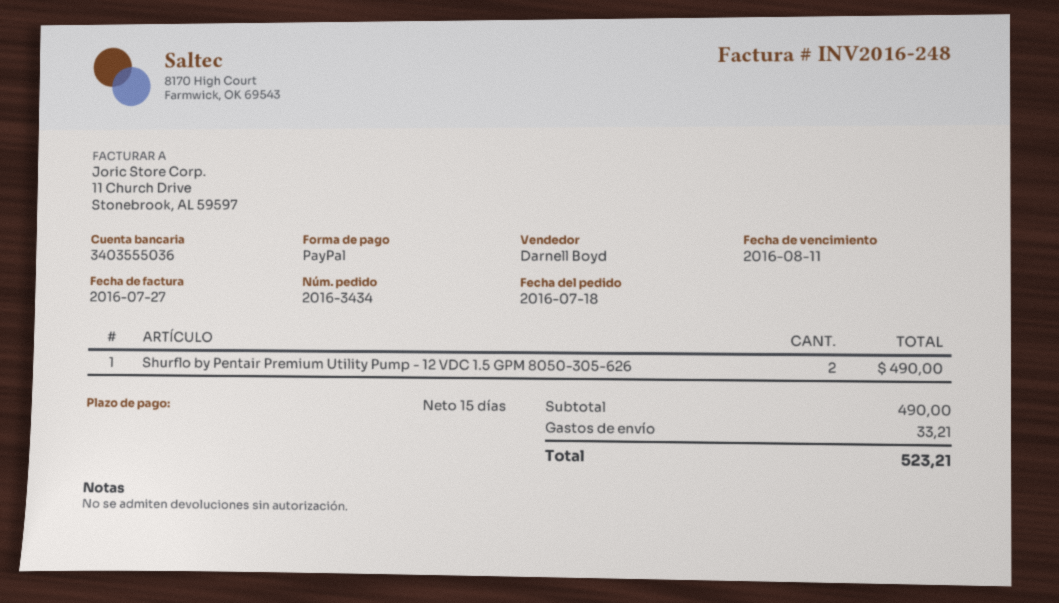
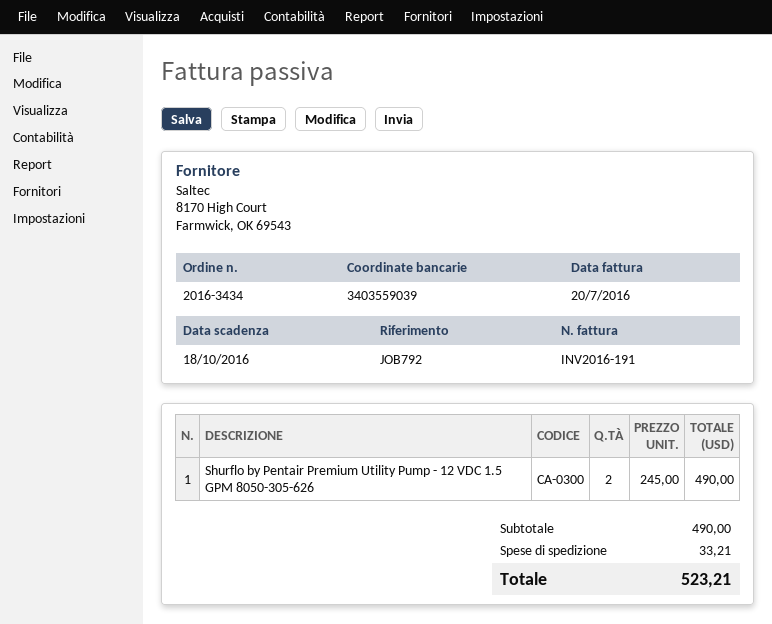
invoice number: INV2016-248 -> INV2016-191
invoice date: 2016-07-27 -> 2016-07-20
due date: 2016-08-11 -> 2016-10-18
bank account: 3403555036 -> 3403559039

